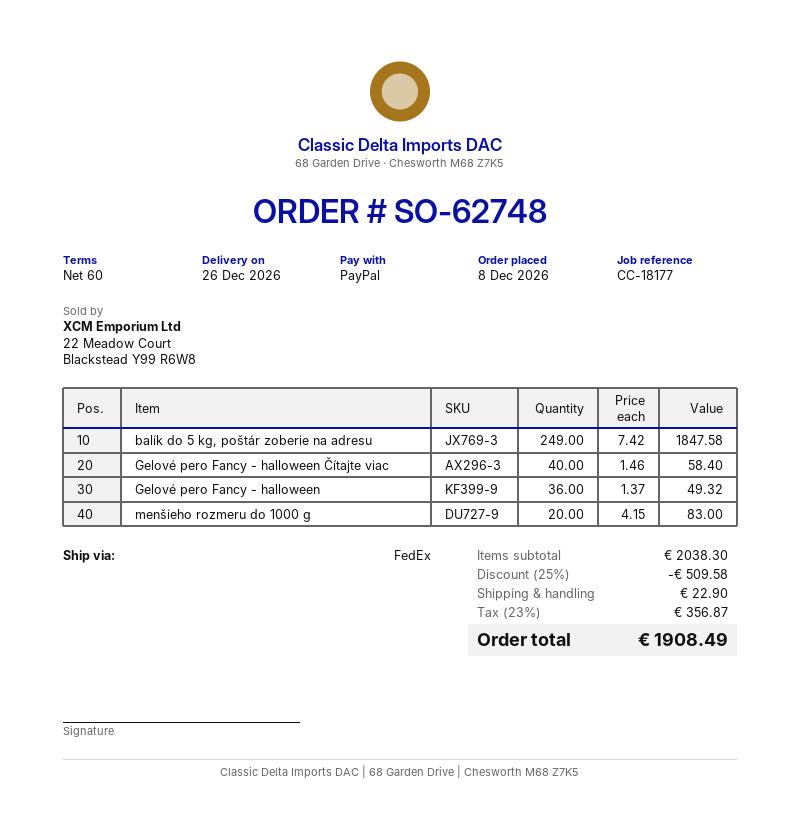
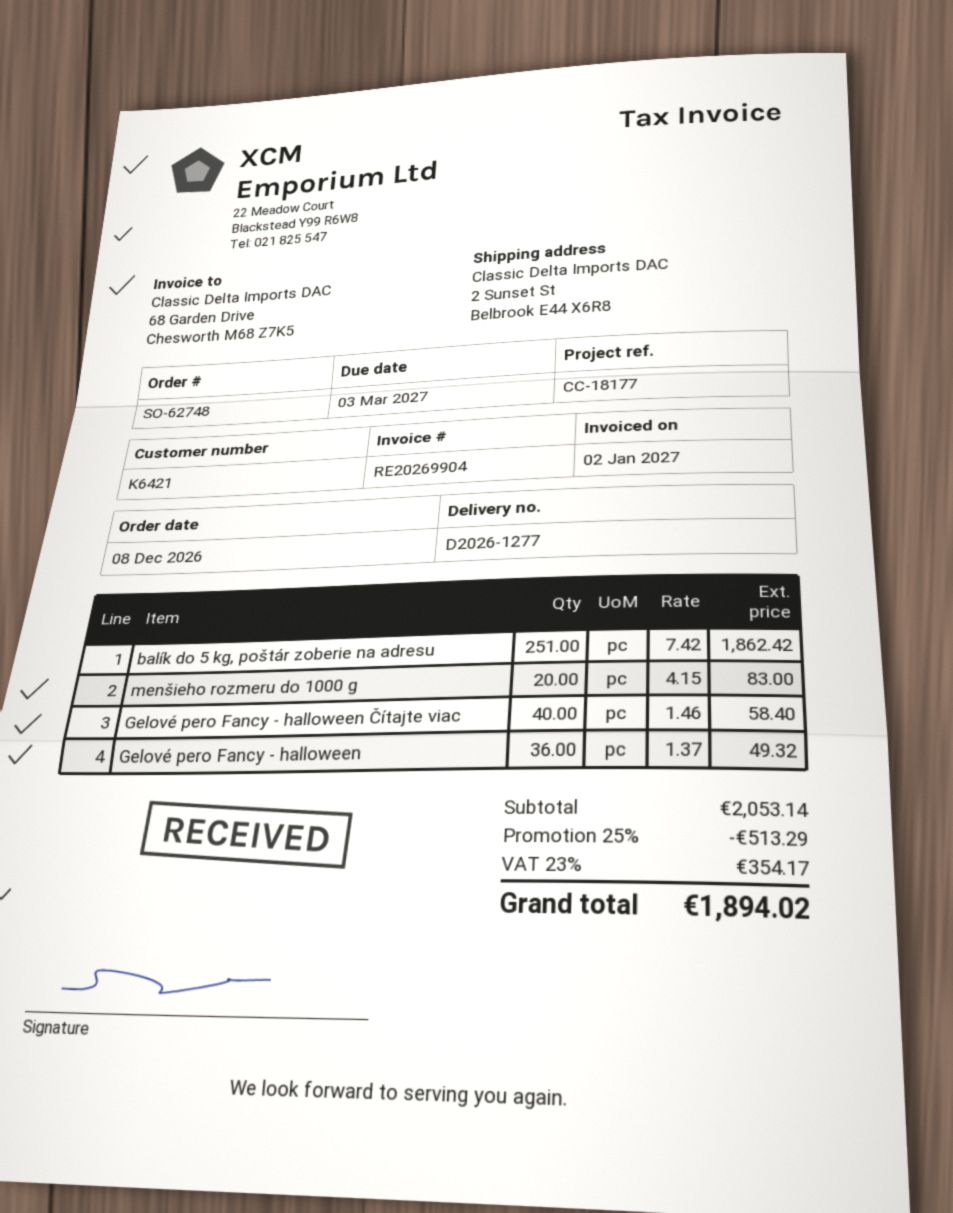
balík do 5 kg, poštár zoberie na adresu: 249 x 7.42 = 1847.58 -> 251 x 7.42 = 1862.42
subtotal: 2038.30 -> 2053.14
discount: 25% = 509.58 -> 25% = 513.29
shipping: 22.90 -> none
tax: 23% = 356.87 -> 23% = 354.17
total: 1908.49 -> 1894.02

